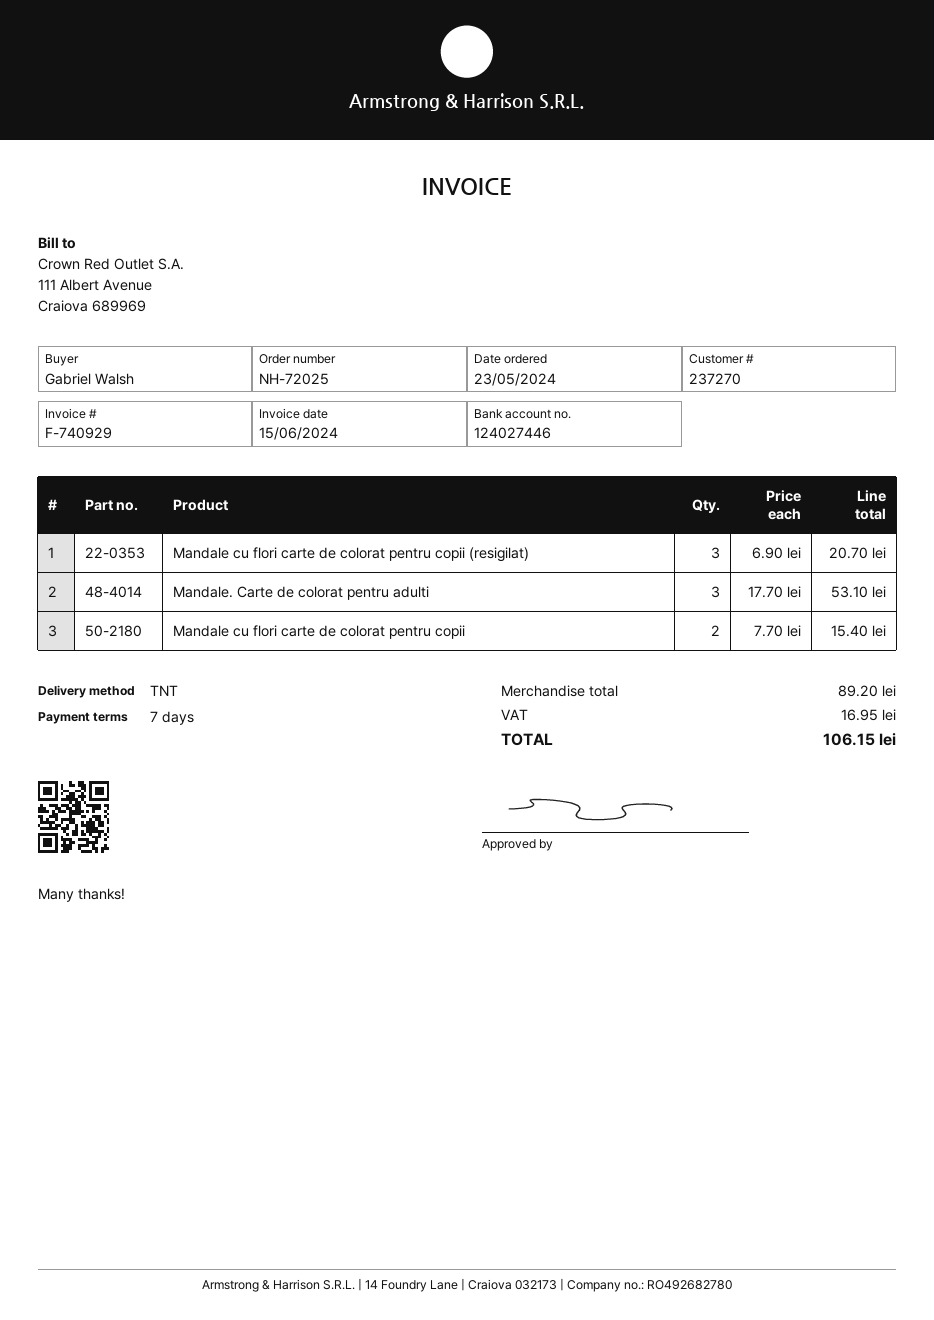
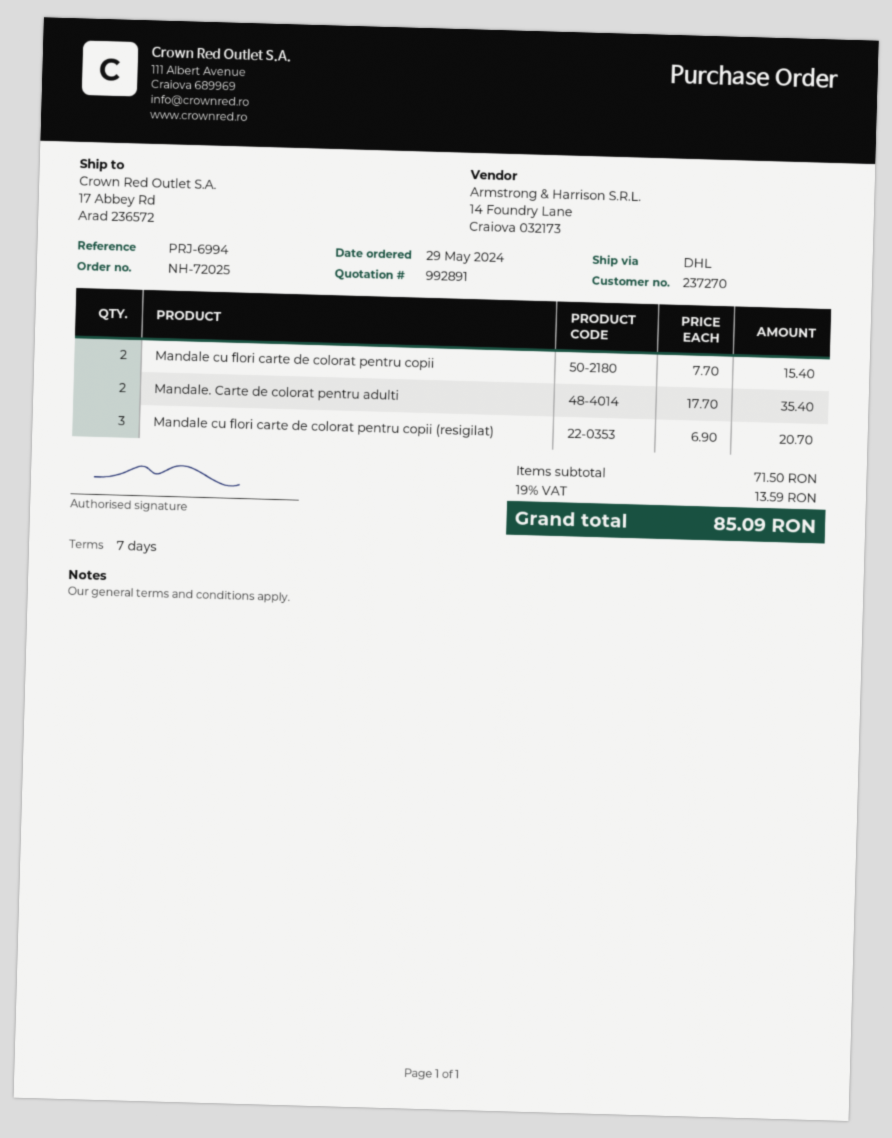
order date: 2024-05-23 -> 2024-05-29
shipping method: TNT -> DHL
Mandale. Carte de colorat pentru adulti: 3 x 17.70 = 53.10 -> 2 x 17.70 = 35.40
subtotal: 89.20 -> 71.50
tax: 16.95 -> 13.59
total: 106.15 -> 85.09

